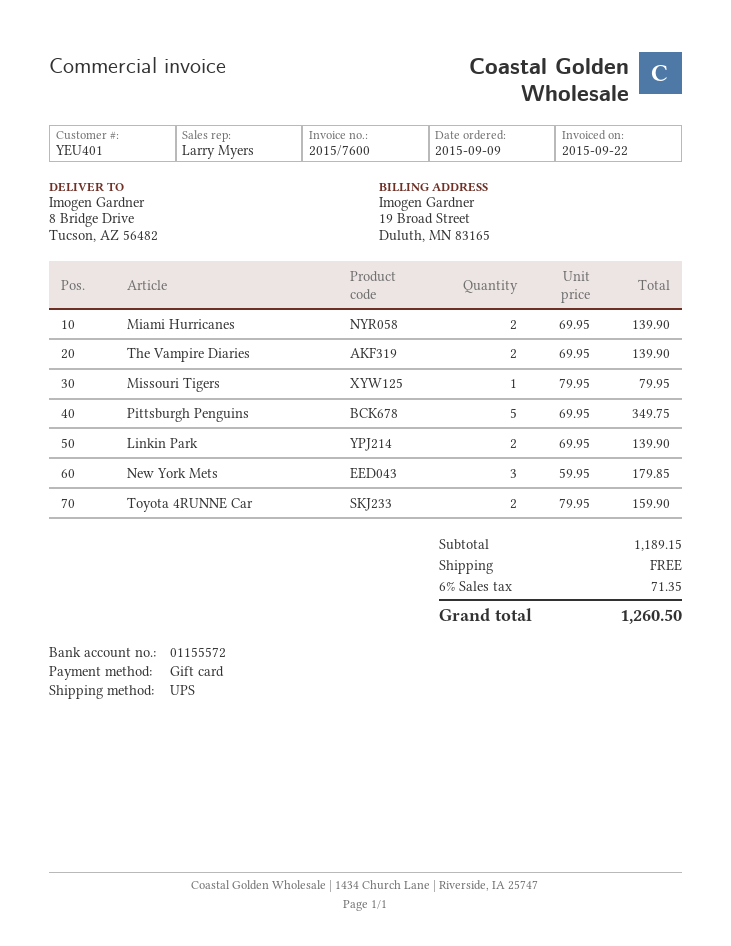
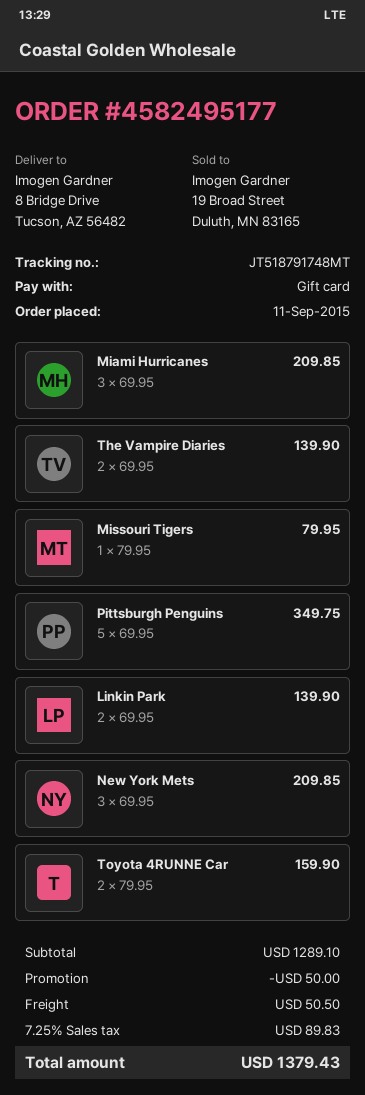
order date: 2015-09-09 -> 2015-09-11
Miami Hurricanes: 2 x 69.95 = 139.90 -> 3 x 69.95 = 209.85
New York Mets: 3 x 59.95 = 179.85 -> 3 x 69.95 = 209.85
subtotal: 1189.15 -> 1289.10
discount: none -> 50.00
shipping: 0.00 -> 50.50
tax: 6% = 71.35 -> 7.25% = 89.83
total: 1260.50 -> 1379.43

